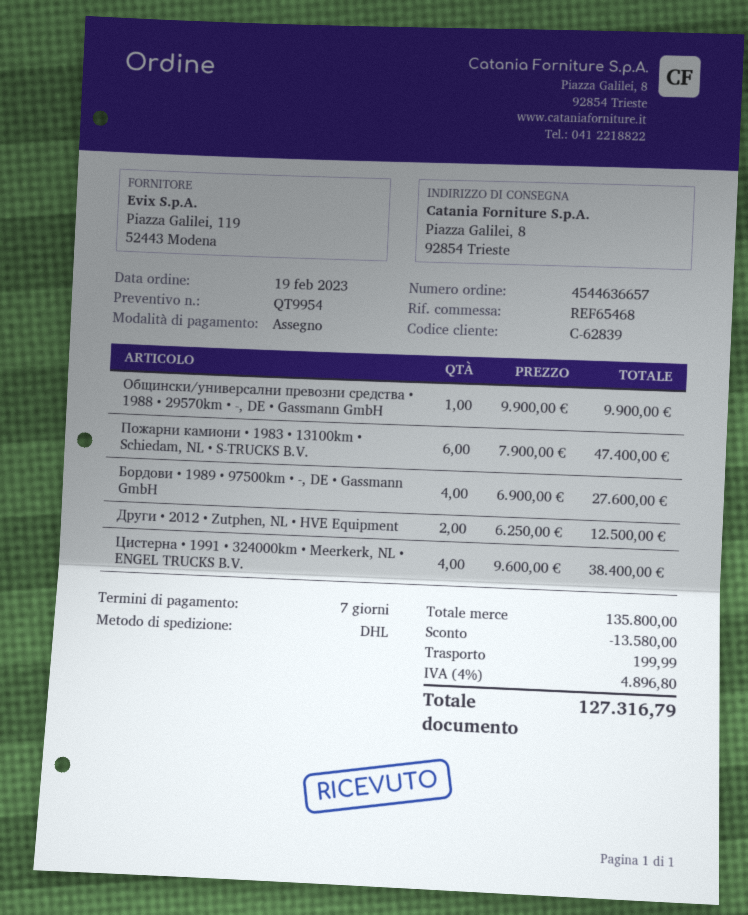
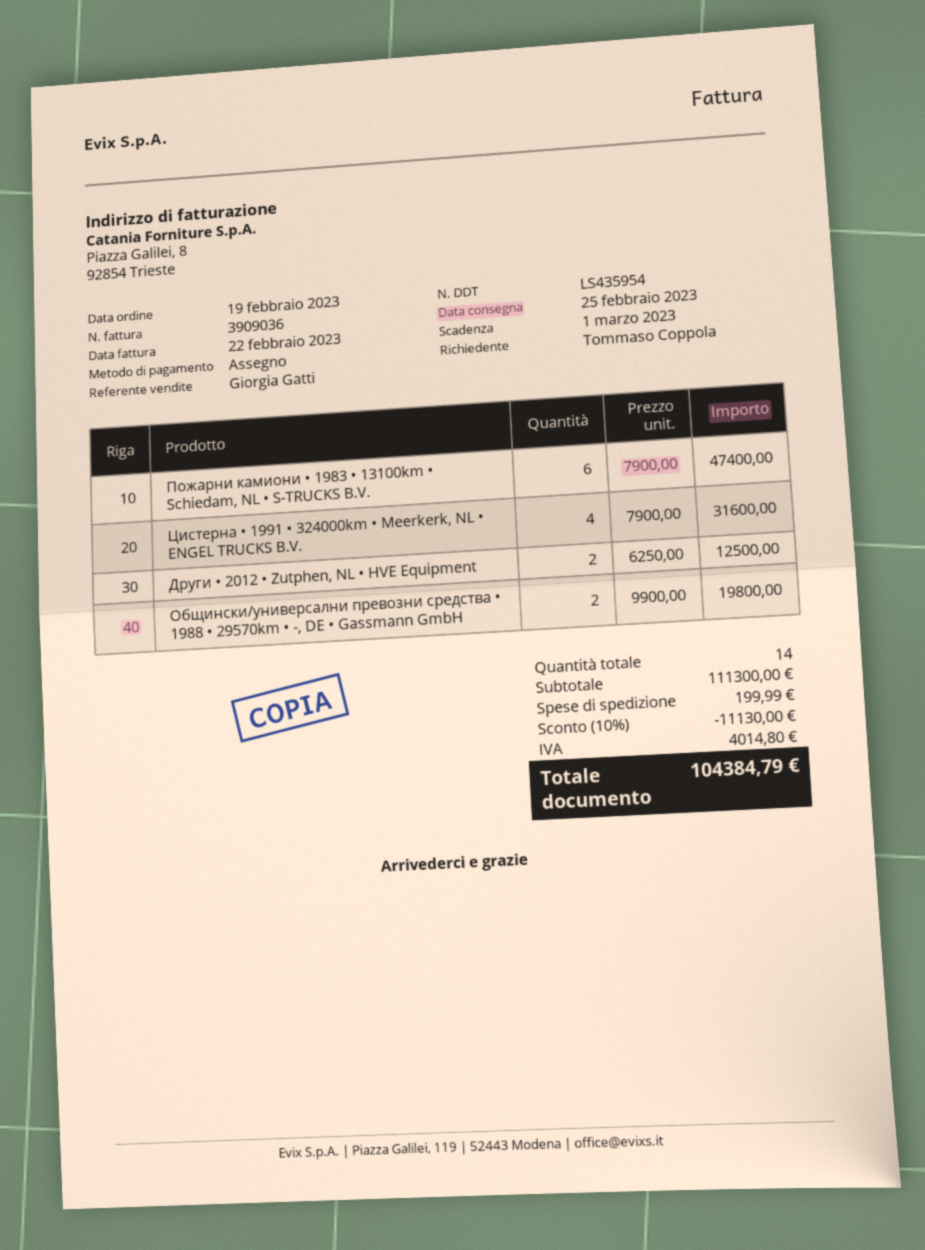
Общински/универсални превозни средства • 1988 • 29570km • -, DE • Gassmann GmbH: 1 x 9900.00 = 9900.00 -> 2 x 9900.00 = 19800.00
Бордови • 1989 • 97500km • -, DE • Gassmann GmbH: 4 x 6900.00 = 27600.00 -> none
Цистерна • 1991 • 324000km • Meerkerk, NL • ENGEL TRUCKS B.V.: 4 x 9600.00 = 38400.00 -> 4 x 7900.00 = 31600.00
subtotal: 135800.00 -> 111300.00
discount: 13580.00 -> 11130.00
tax: 4896.80 -> 4014.80
total: 127316.79 -> 104384.79

